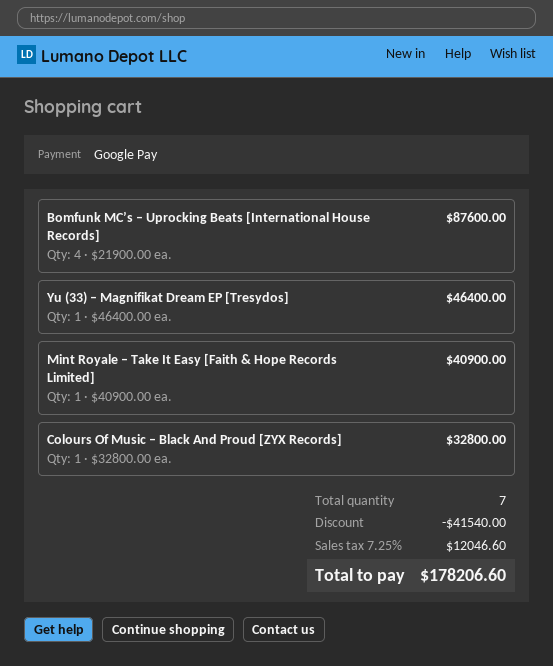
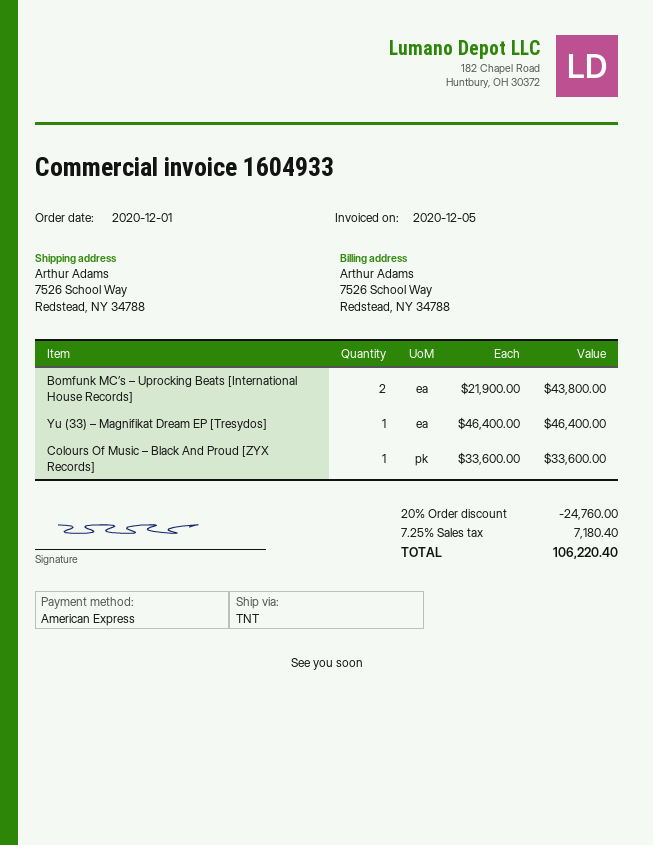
payment method: Google Pay -> American Express
Bomfunk MC’s – Uprocking Beats [International House Records]: 4 x 21900.00 = 87600.00 -> 2 x 21900.00 = 43800.00
Mint Royale – Take It Easy [Faith & Hope Records Limited]: 1 x 40900.00 = 40900.00 -> none
Colours Of Music – Black And Proud [ZYX Records]: 1 x 32800.00 = 32800.00 -> 1 x 33600.00 = 33600.00
discount: 41540.00 -> 24760.00
tax: 7.25% = 12046.60 -> 7.25% = 7180.40
total: 178206.60 -> 106220.40

